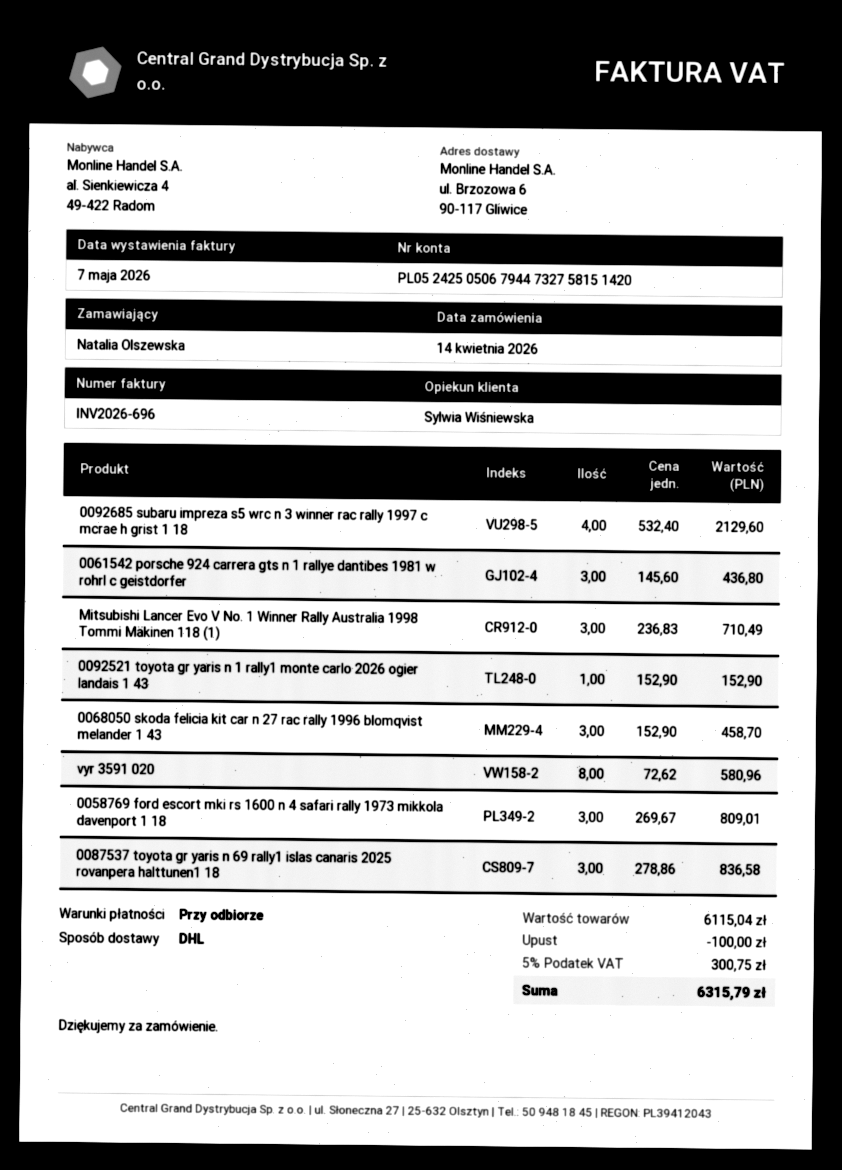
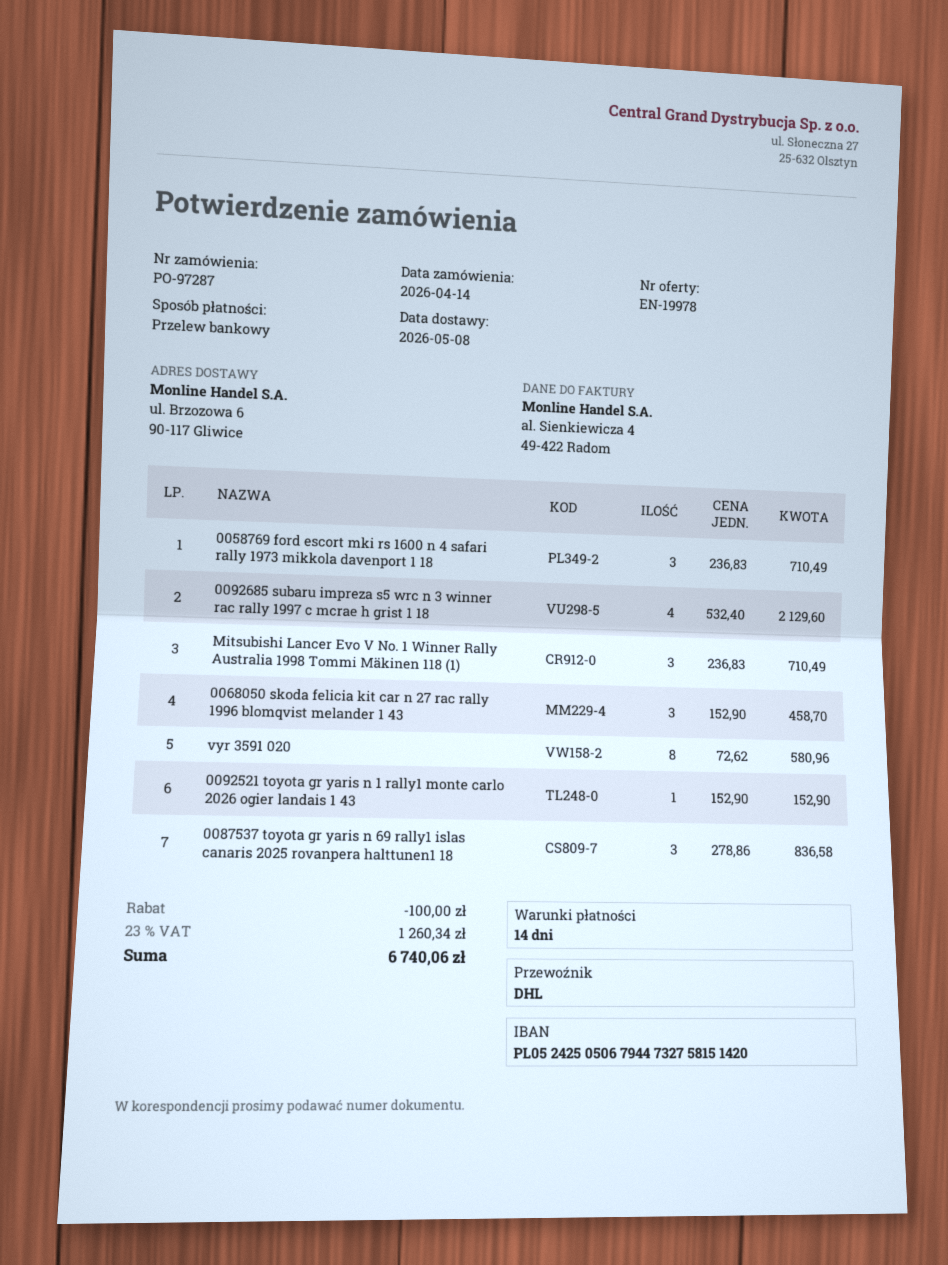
payment terms: on receipt -> 14 days
0061542 porsche 924 carrera gts n 1 rallye dantibes 1981 w rohrl c geistdorfer: 3 x 145.60 = 436.80 -> none
0058769 ford escort mki rs 1600 n 4 safari rally 1973 mikkola davenport 1 18: 3 x 269.67 = 809.01 -> 3 x 236.83 = 710.49
tax: 5% = 300.75 -> 23% = 1260.34
total: 6315.79 -> 6740.06

